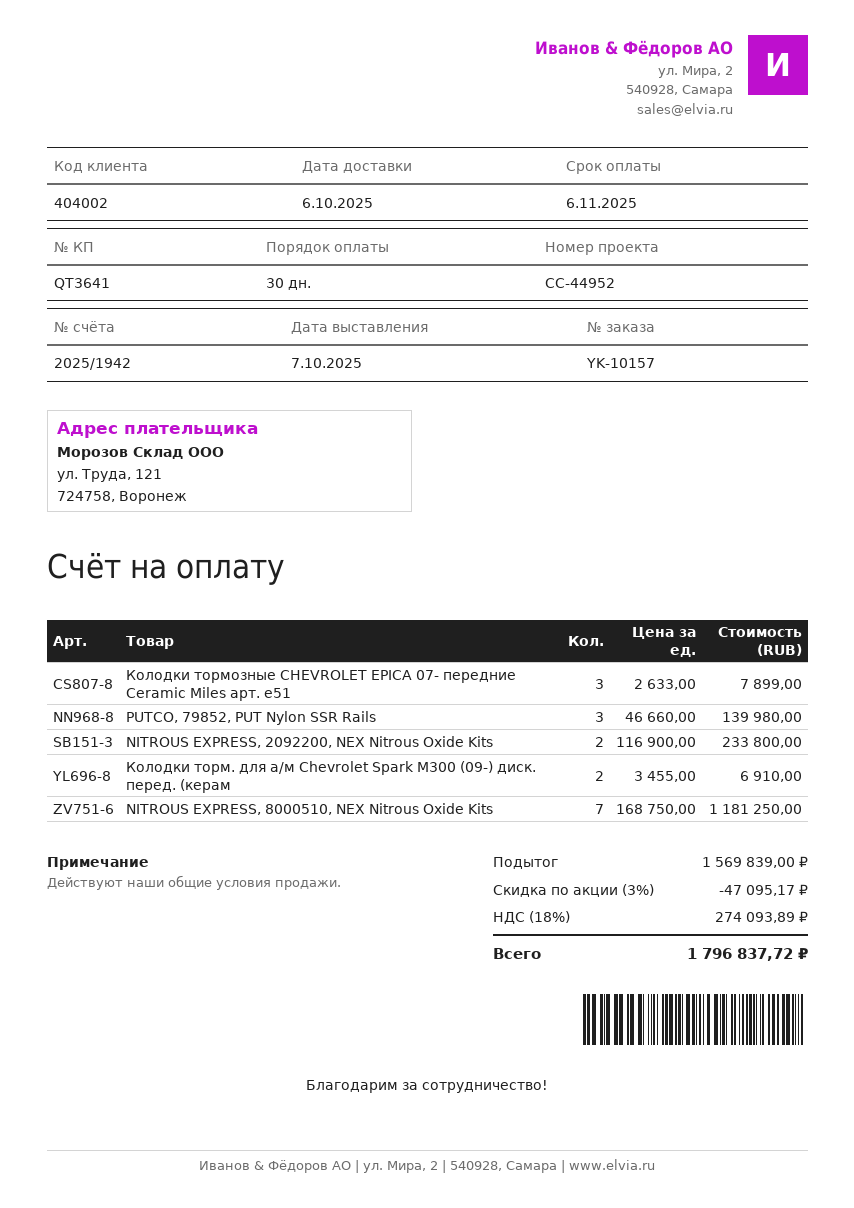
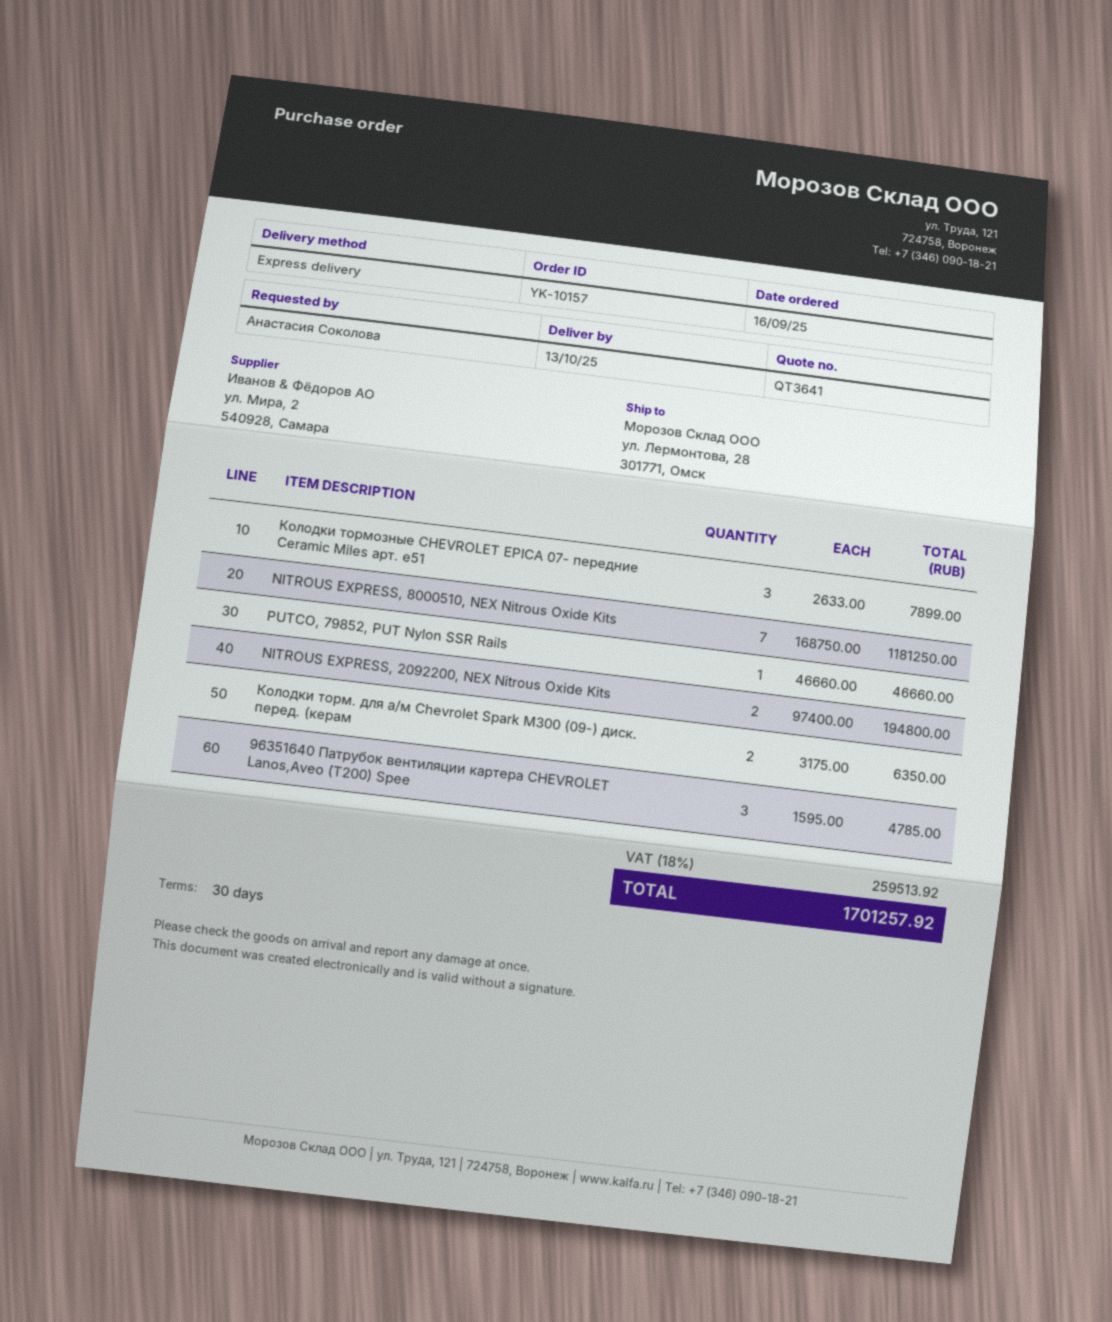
delivery date: 2025-10-06 -> 2025-10-13
PUTCO, 79852, PUT Nylon SSR Rails: 3 x 46660.00 = 139980.00 -> 1 x 46660.00 = 46660.00
NITROUS EXPRESS, 2092200, NEX Nitrous Oxide Kits: 2 x 116900.00 = 233800.00 -> 2 x 97400.00 = 194800.00
Колодки торм. для а/м Chevrolet Spark M300 (09-) диск. перед. (керам: 2 x 3455.00 = 6910.00 -> 2 x 3175.00 = 6350.00
96351640 Патрубок вентиляции картера CHEVROLET Lanos,Aveo (T200) Spee: none -> 3 x 1595.00 = 4785.00
discount: 3% = 47095.17 -> none
tax: 18% = 274093.89 -> 18% = 259513.92
total: 1796837.72 -> 1701257.92

